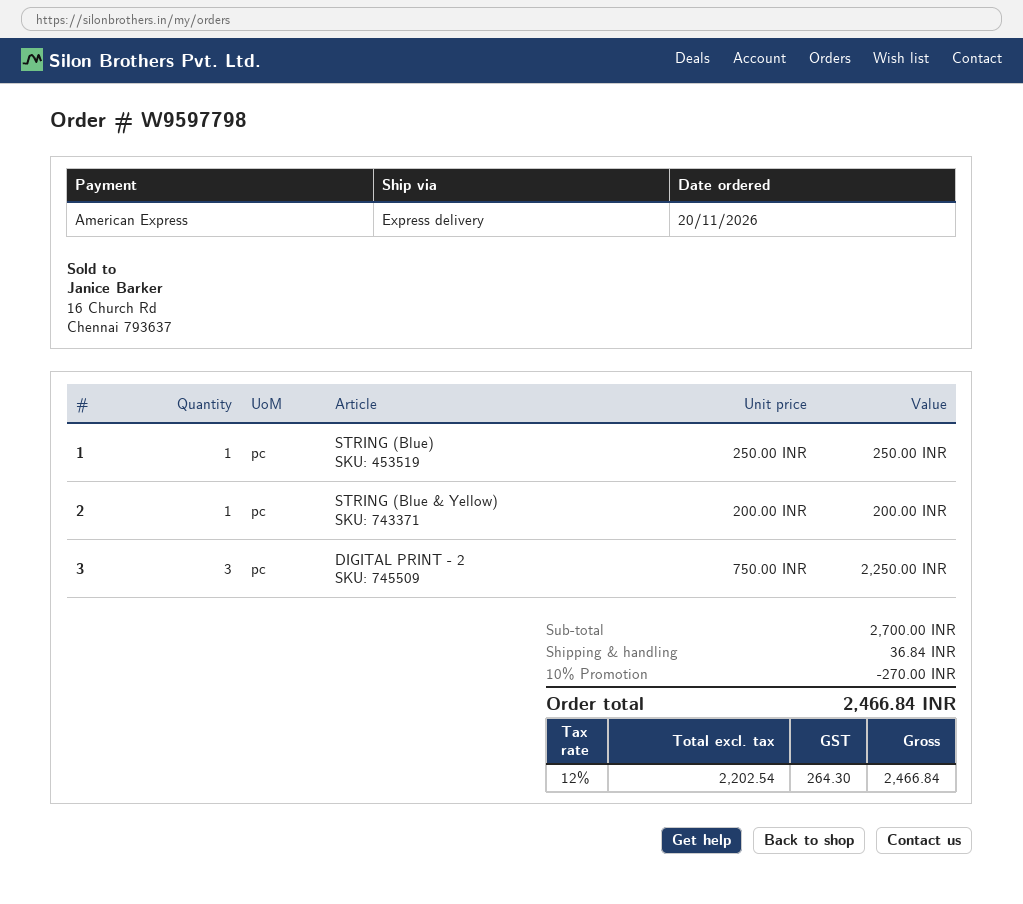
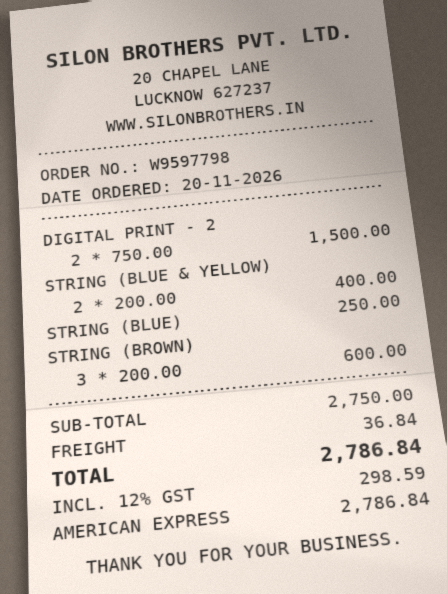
STRING (Blue & Yellow): 1 x 200.00 = 200.00 -> 2 x 200.00 = 400.00
DIGITAL PRINT - 2: 3 x 750.00 = 2250.00 -> 2 x 750.00 = 1500.00
STRING (BROWN): none -> 3 x 200.00 = 600.00
subtotal: 2700.00 -> 2750.00
discount: 10% = 270.00 -> none
tax: 12% = 264.30 -> 12% = 298.59
total: 2466.84 -> 2786.84

